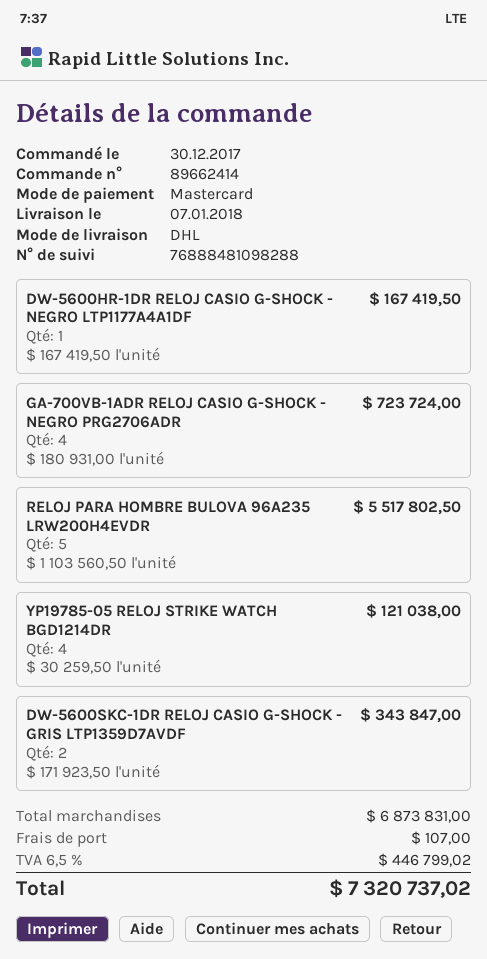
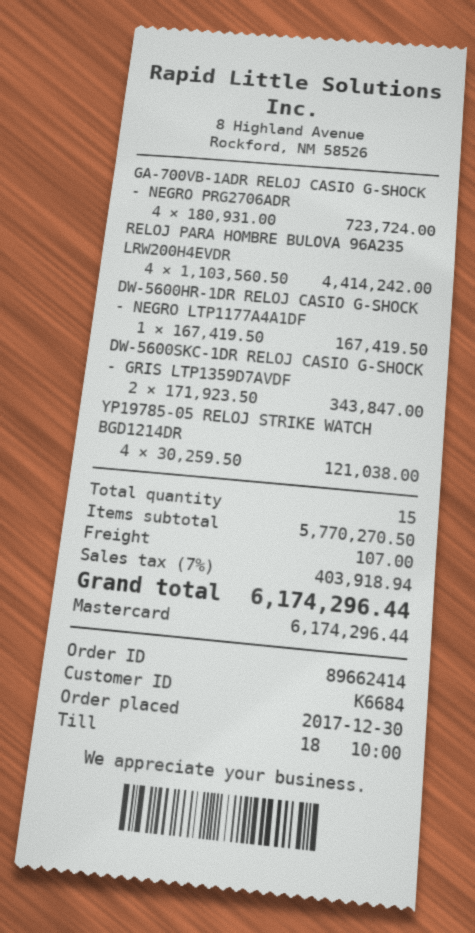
RELOJ PARA HOMBRE BULOVA 96A235 LRW200H4EVDR: 5 x 1103560.50 = 5517802.50 -> 4 x 1103560.50 = 4414242.00
subtotal: 6873831.00 -> 5770270.50
tax: 6.5% = 446799.02 -> 7% = 403918.94
total: 7320737.02 -> 6174296.44

